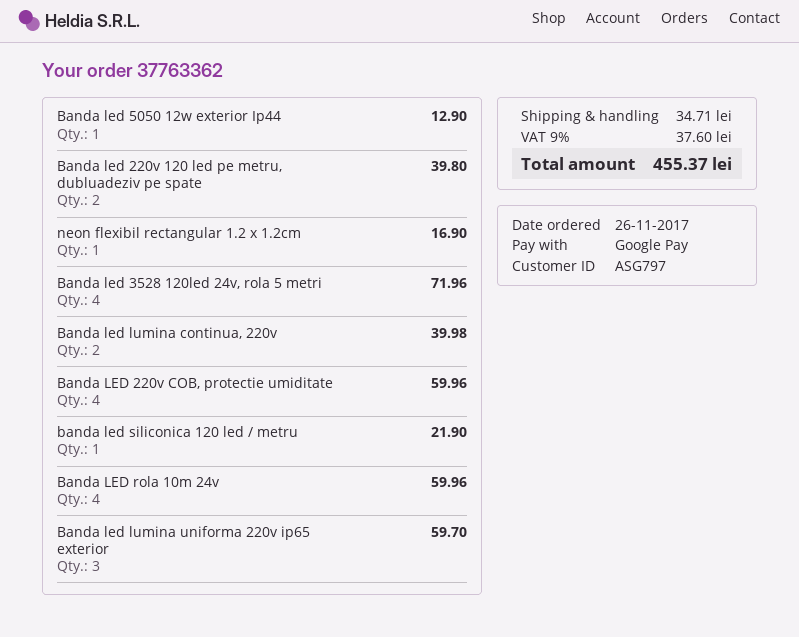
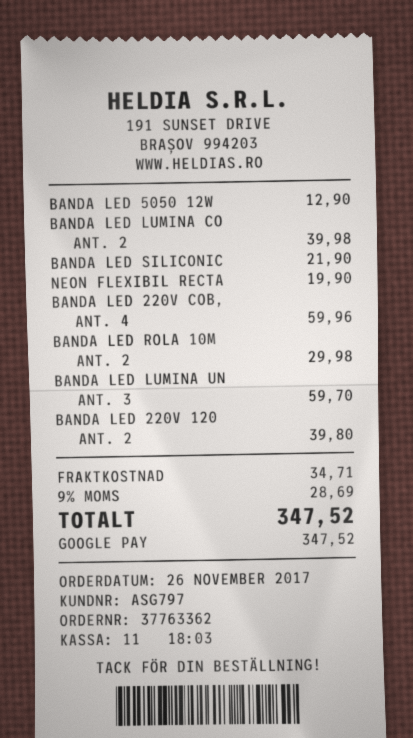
neon flexibil rectangular 1.2 x 1.2cm: 1 for 16.90 -> 1 for 19.90
Banda led 3528 120led 24v, rola 5 metri: 4 for 71.96 -> none
Banda LED rola 10m 24v: 4 for 59.96 -> 2 for 29.98
tax: 9% = 37.60 -> 9% = 28.69
total: 455.37 -> 347.52

